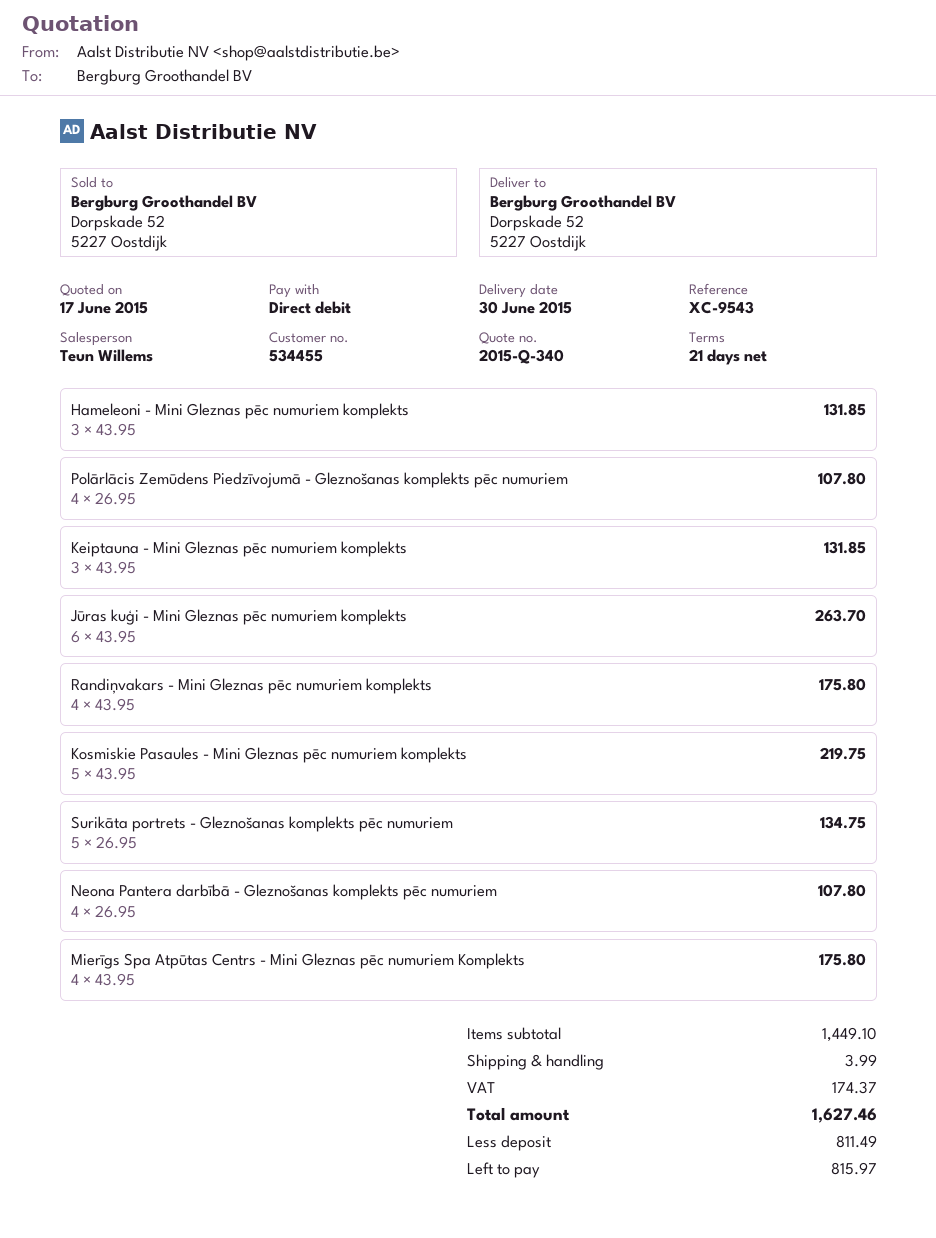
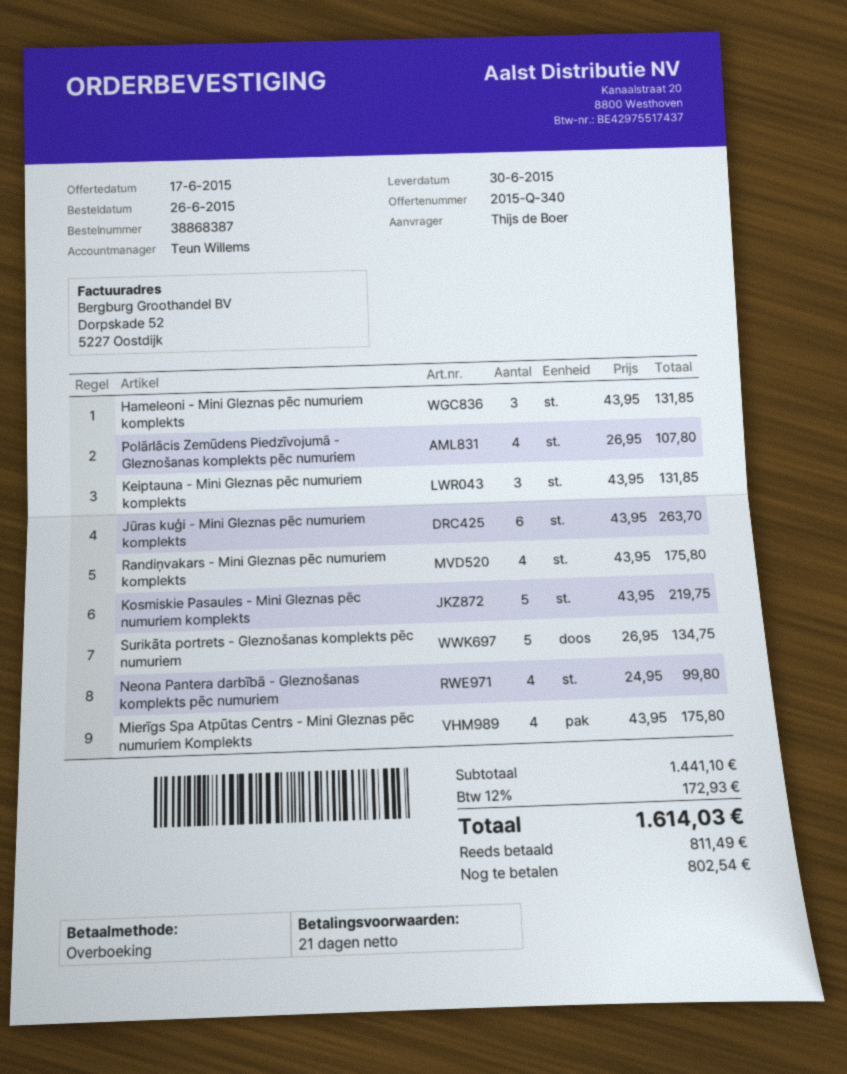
payment method: direct debit -> bank transfer
Neona Pantera darbībā - Gleznošanas komplekts pēc numuriem: 4 x 26.95 = 107.80 -> 4 x 24.95 = 99.80
subtotal: 1449.10 -> 1441.10
shipping: 3.99 -> none
tax: 174.37 -> 172.93
total: 1627.46 -> 1614.03
balance: 815.97 -> 802.54

